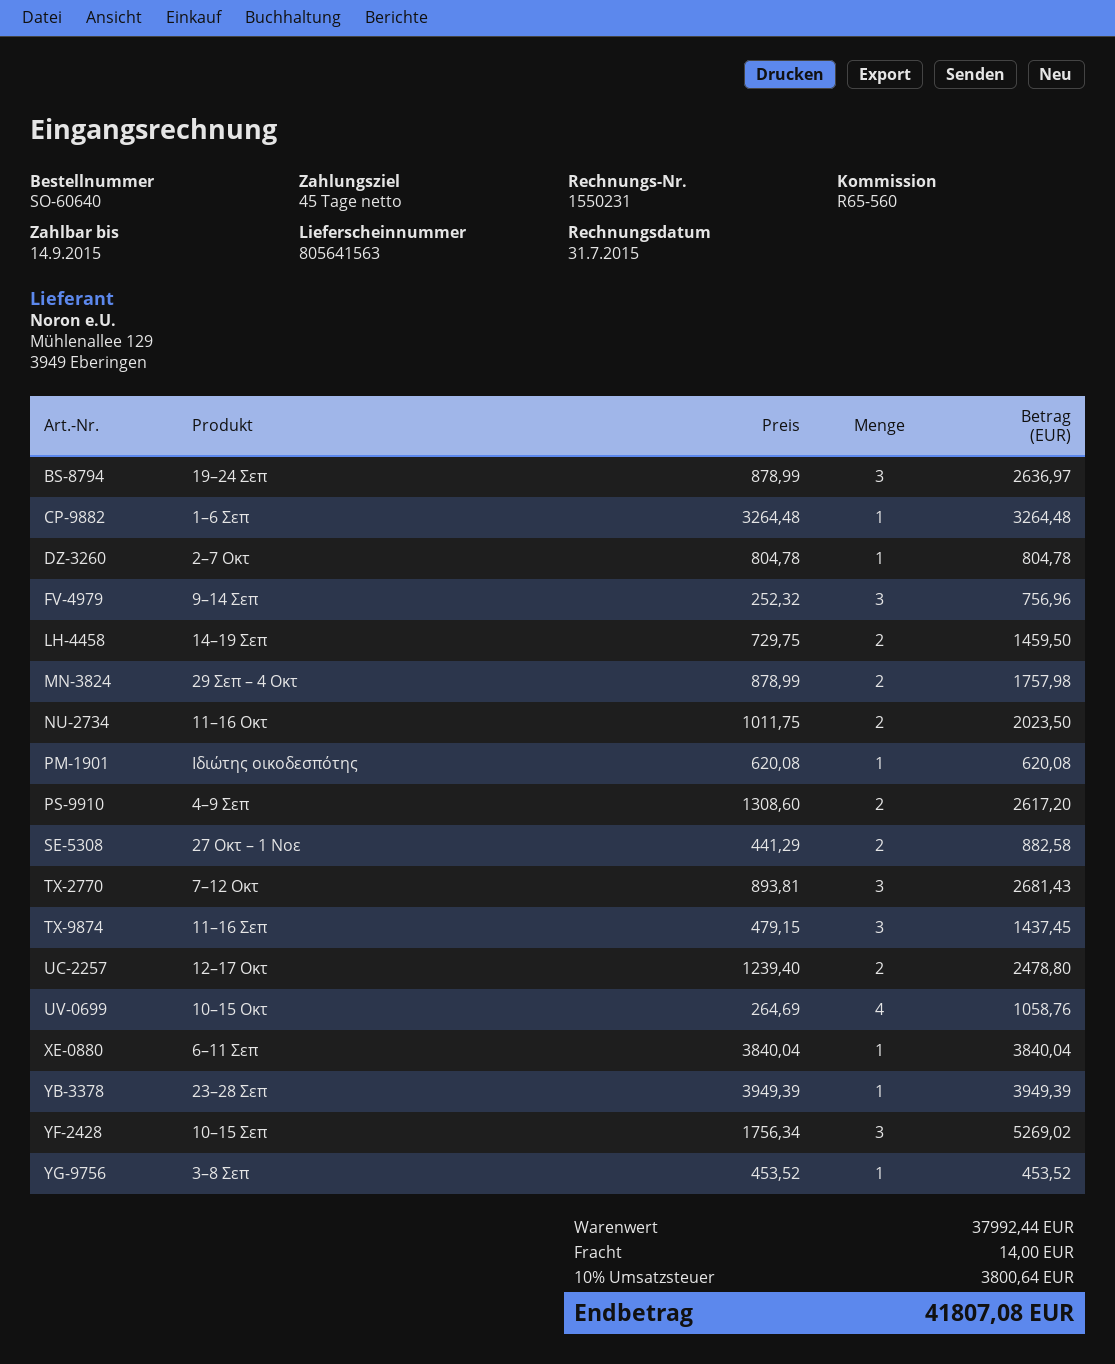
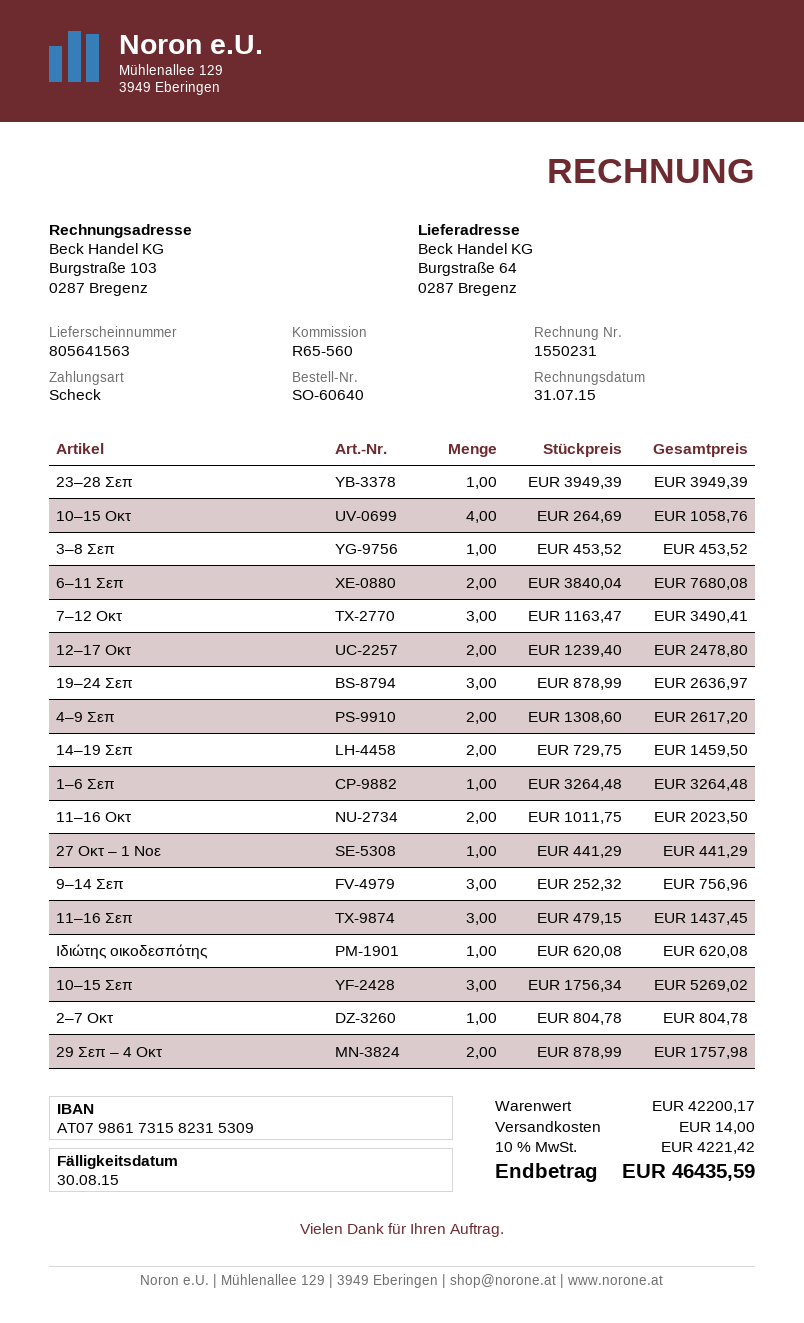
due date: 2015-09-14 -> 2015-08-30
27 Οκτ – 1 Νοε: 2 x 441.29 = 882.58 -> 1 x 441.29 = 441.29
7–12 Οκτ: 3 x 893.81 = 2681.43 -> 3 x 1163.47 = 3490.41
6–11 Σεπ: 1 x 3840.04 = 3840.04 -> 2 x 3840.04 = 7680.08
subtotal: 37992.44 -> 42200.17
tax: 10% = 3800.64 -> 10% = 4221.42
total: 41807.08 -> 46435.59

